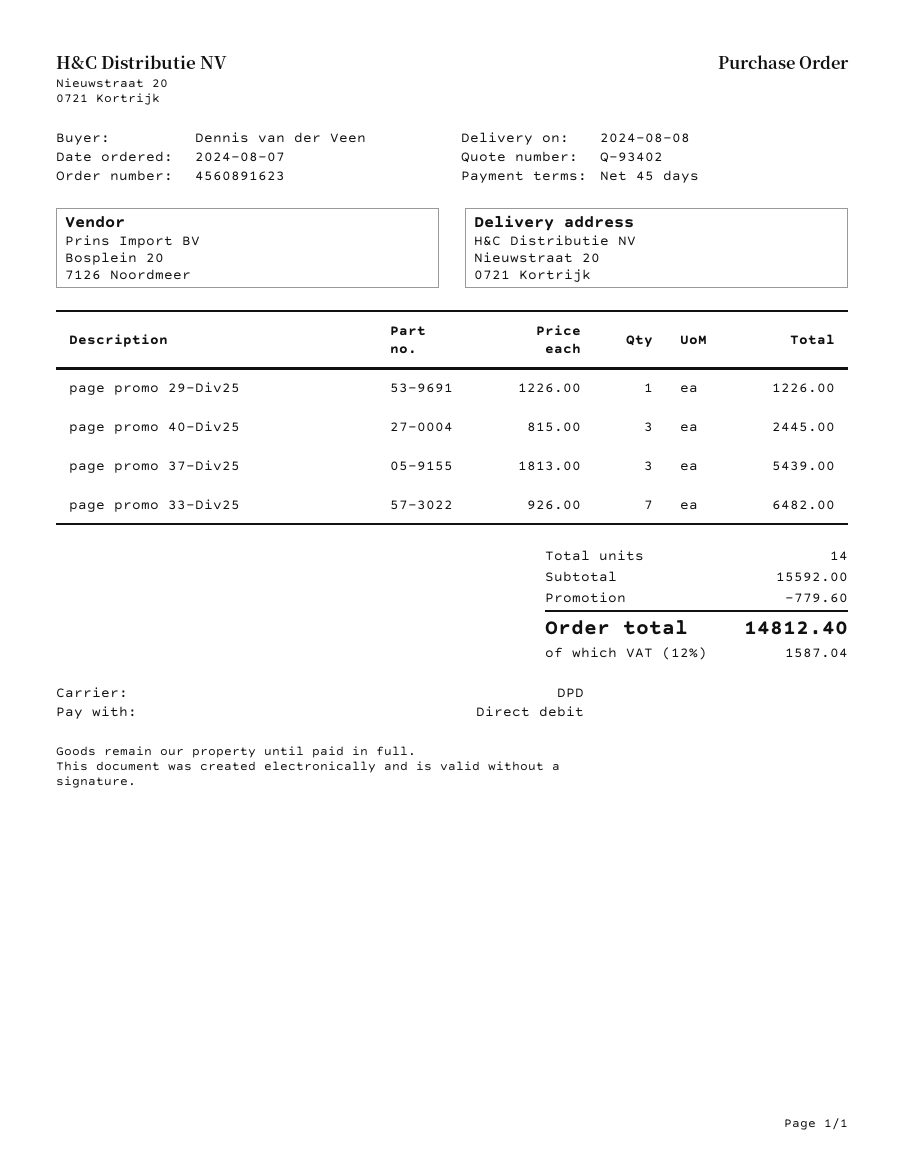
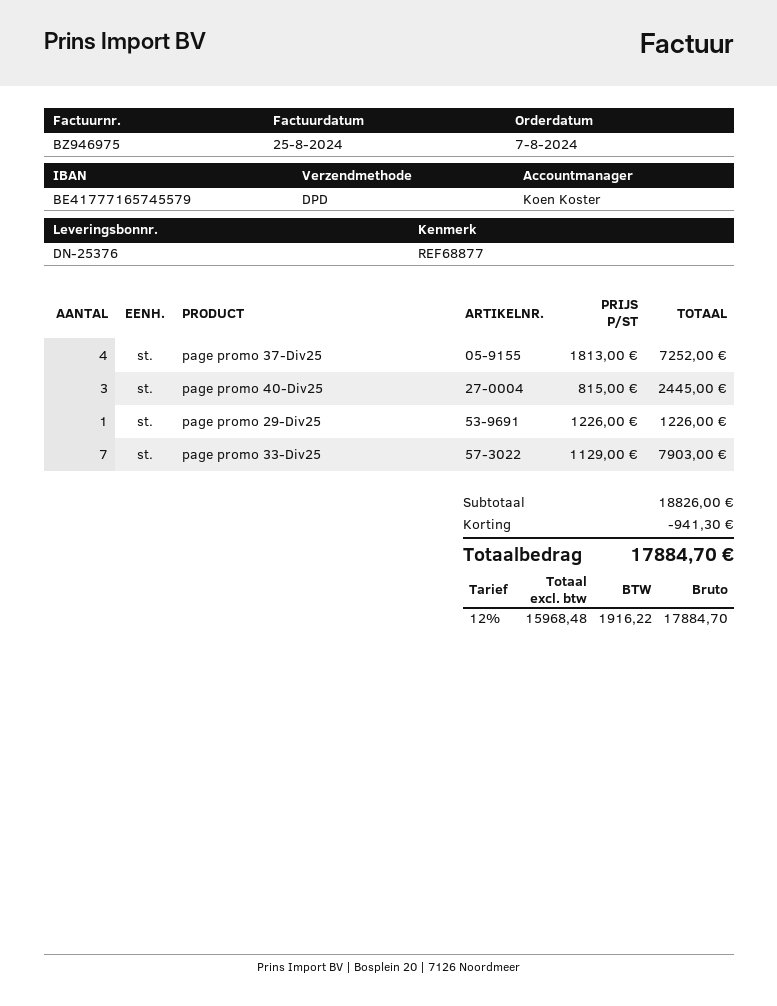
page promo 37-Div25: 3 x 1813.00 = 5439.00 -> 4 x 1813.00 = 7252.00
page promo 33-Div25: 7 x 926.00 = 6482.00 -> 7 x 1129.00 = 7903.00
subtotal: 15592.00 -> 18826.00
discount: 779.60 -> 941.30
tax: 12% = 1587.04 -> 12% = 1916.22
total: 14812.40 -> 17884.70

